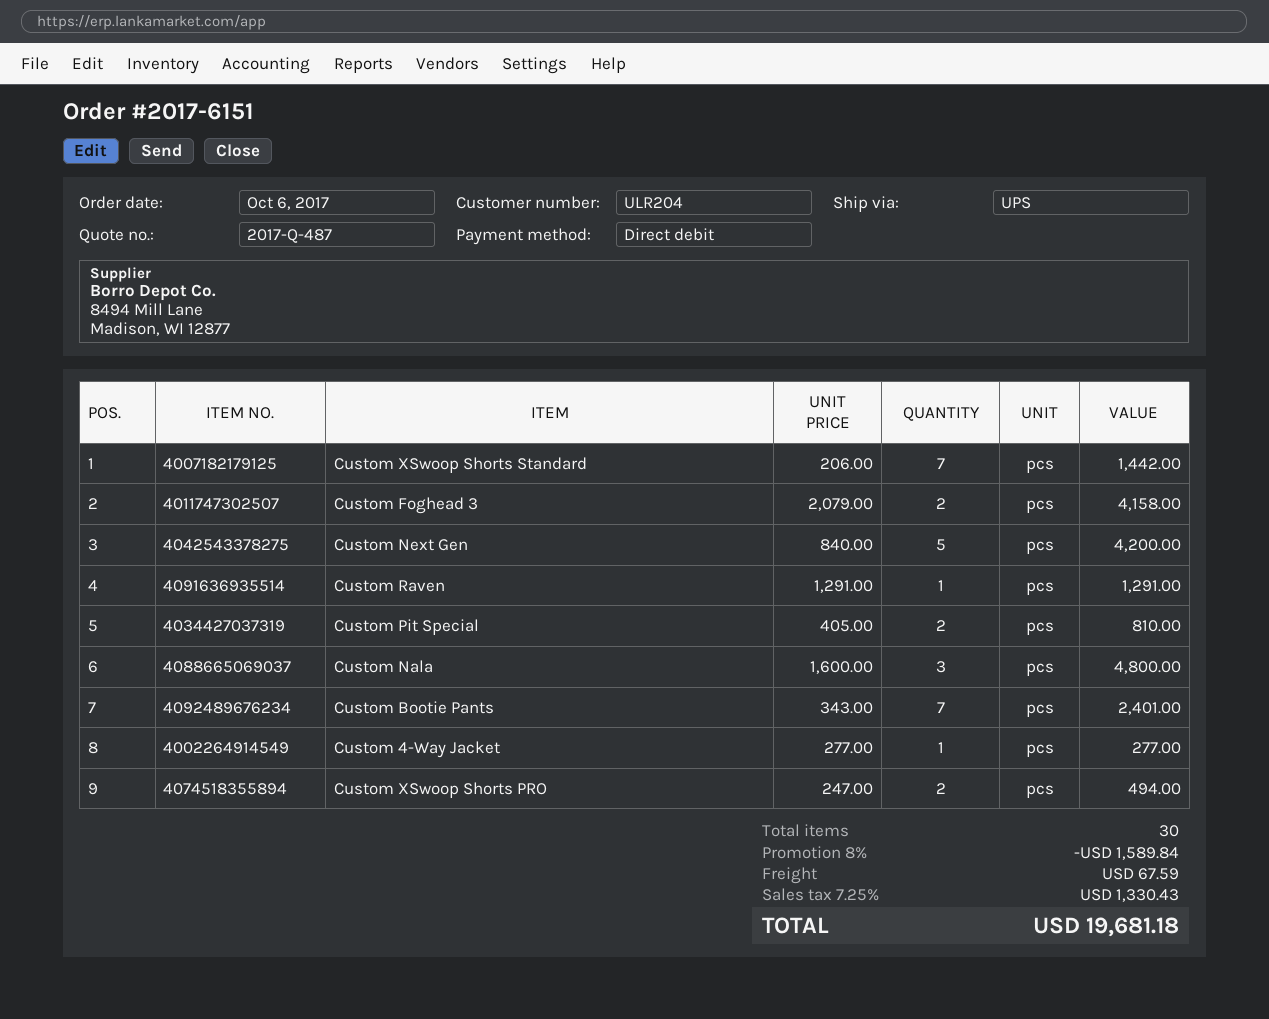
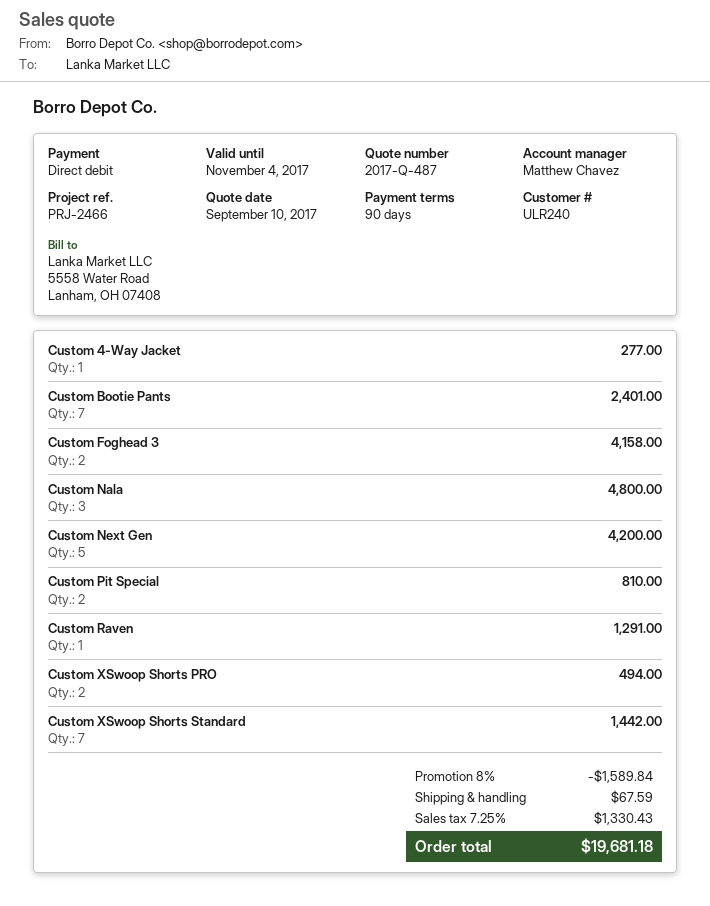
customer number: ULR204 -> ULR240

